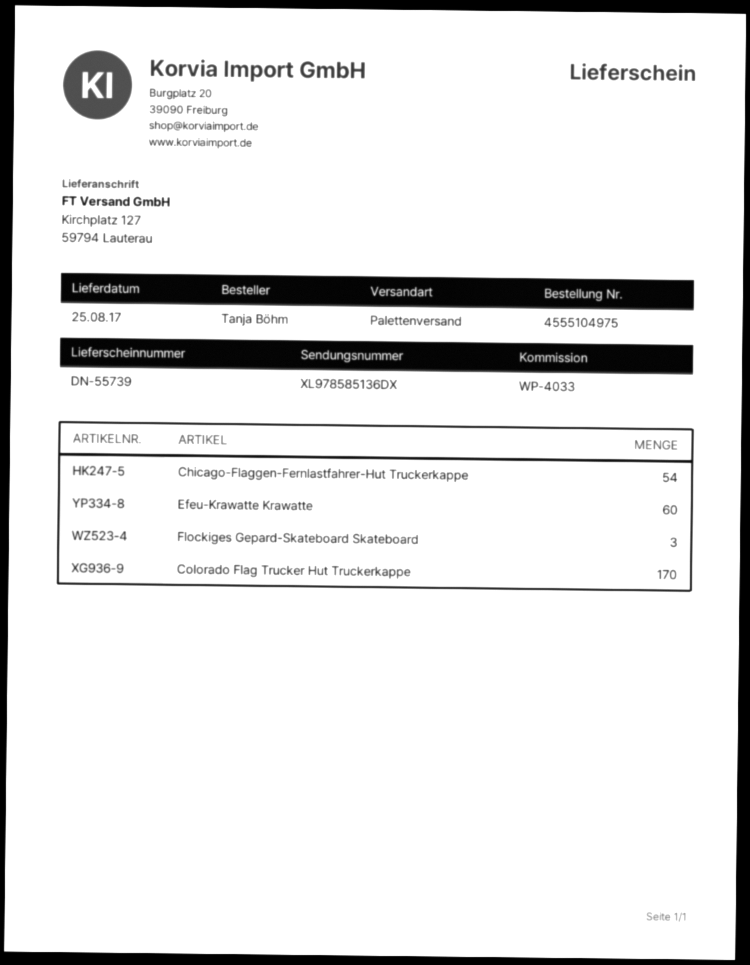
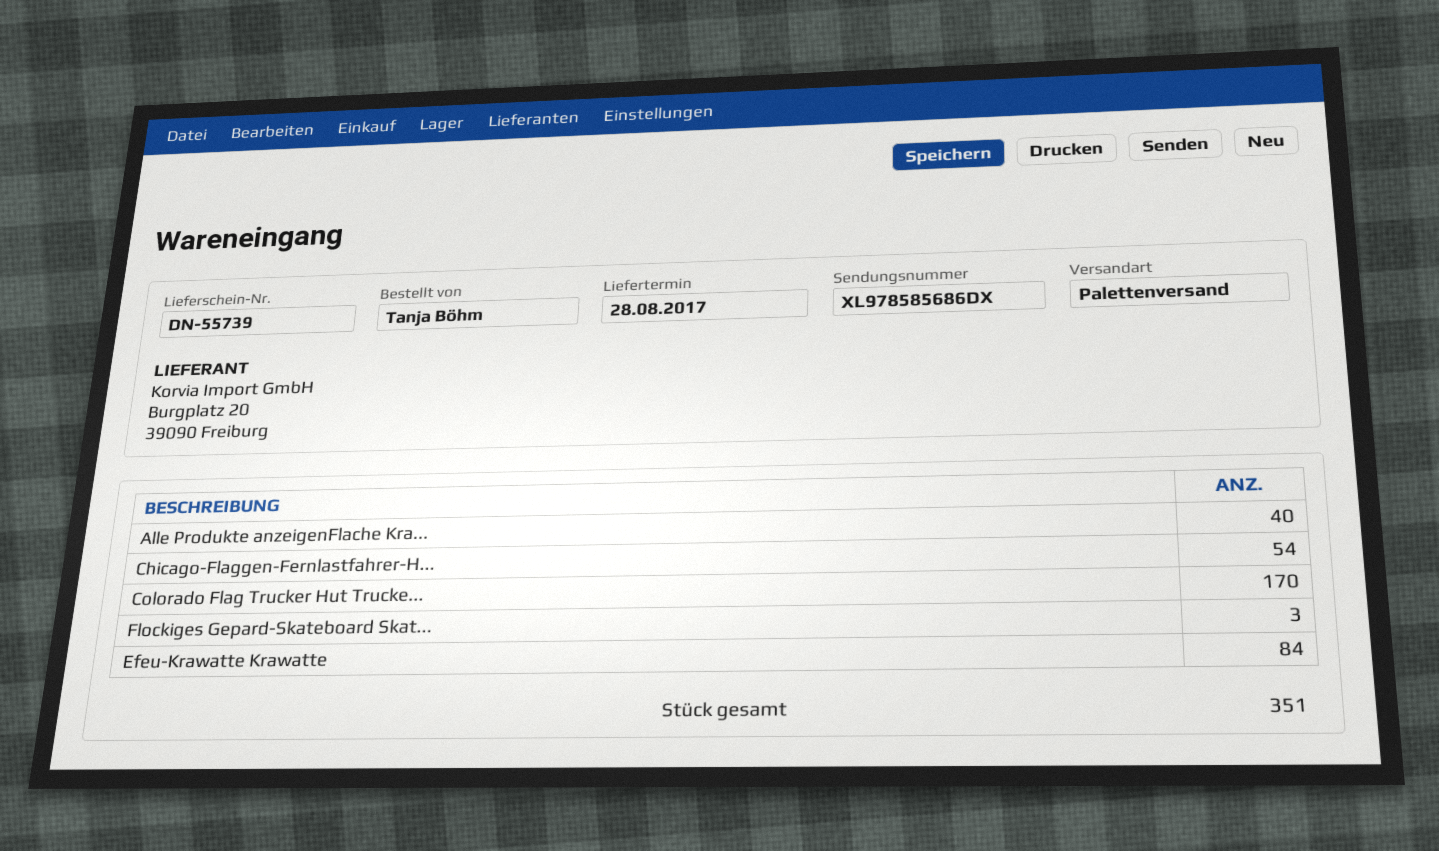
delivery date: 2017-08-25 -> 2017-08-28
tracking number: XL978585136DX -> XL978585686DX
Efeu-Krawatte Krawatte: 60 -> 84
Alle Produkte anzeigenFlache Kra...: none -> 40

